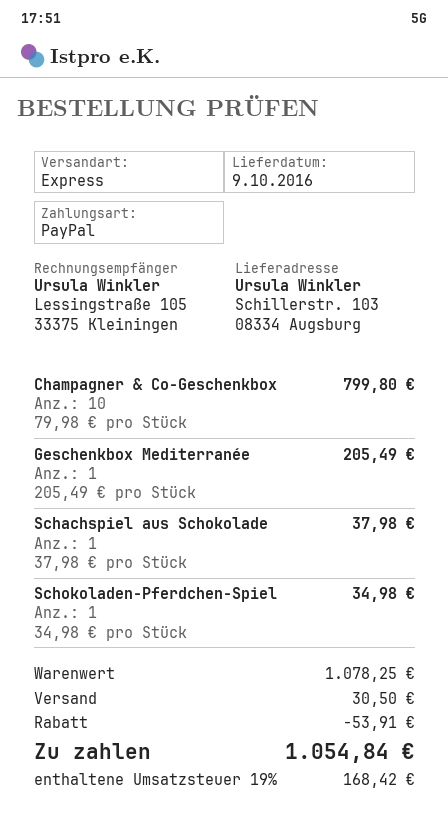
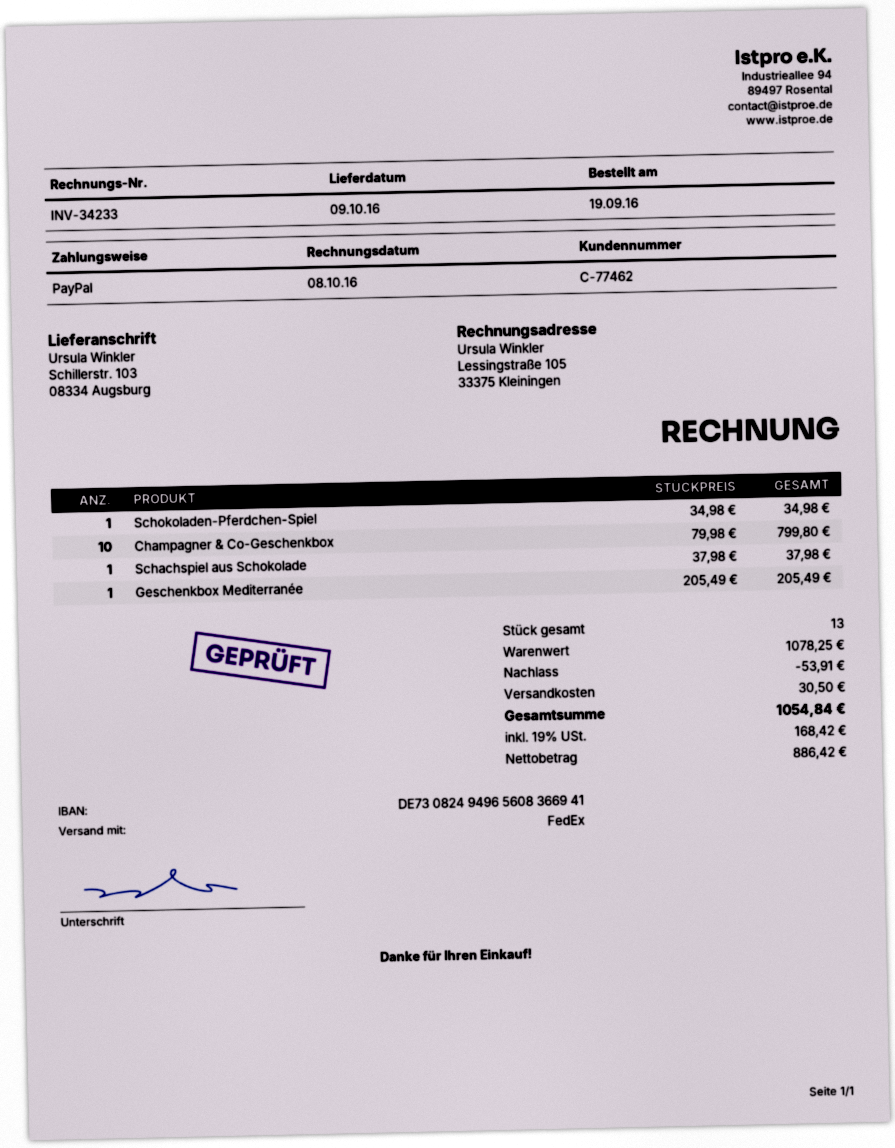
shipping method: express -> FedEx

